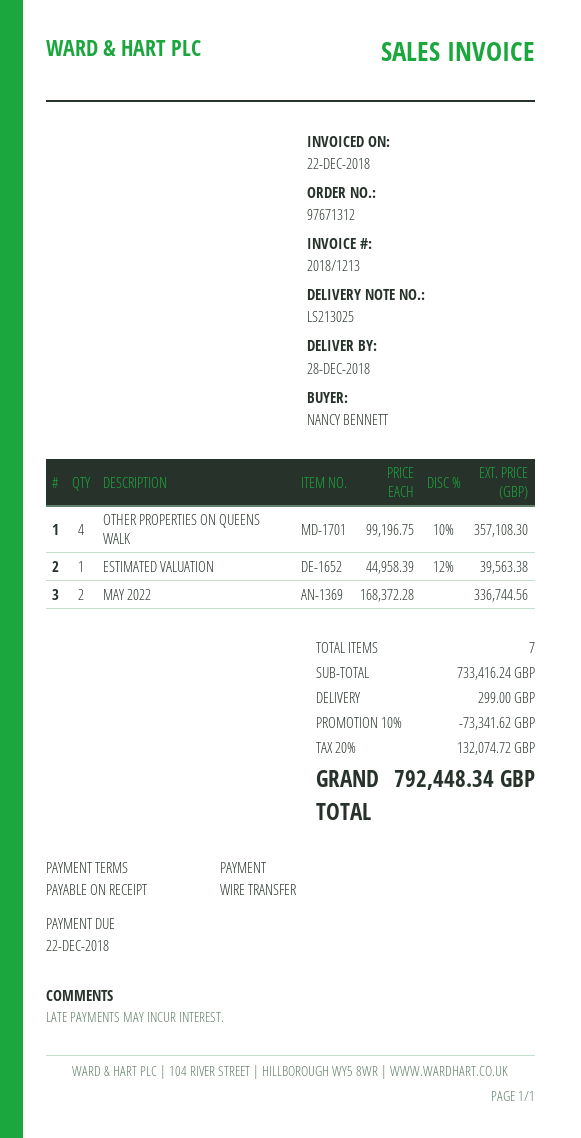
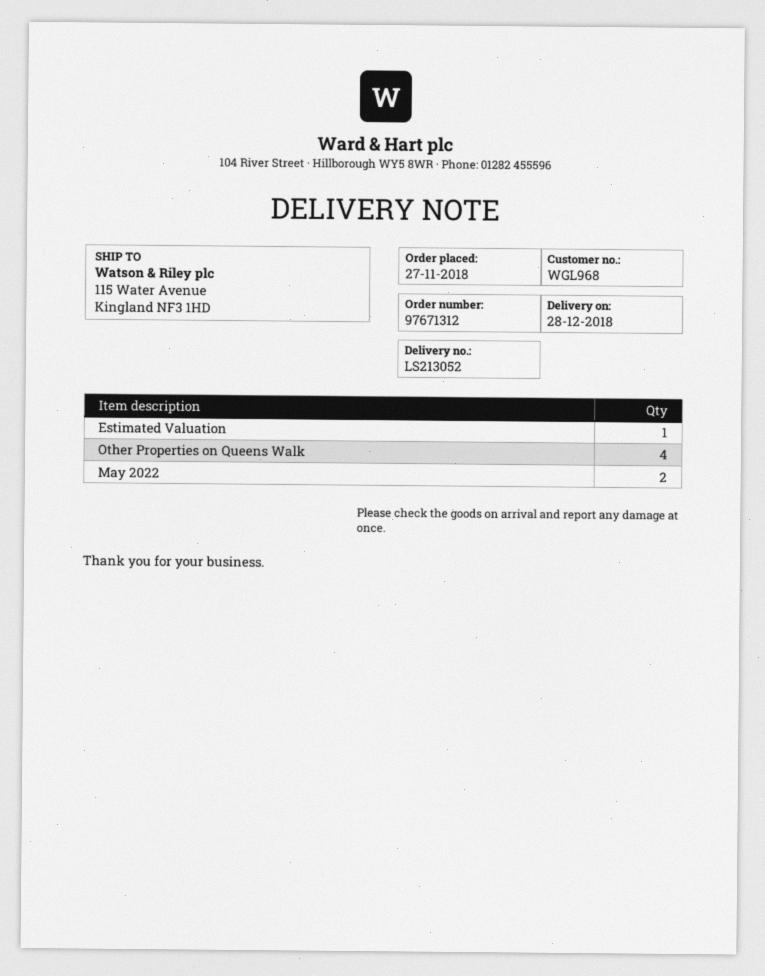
delivery note number: LS213025 -> LS213052

